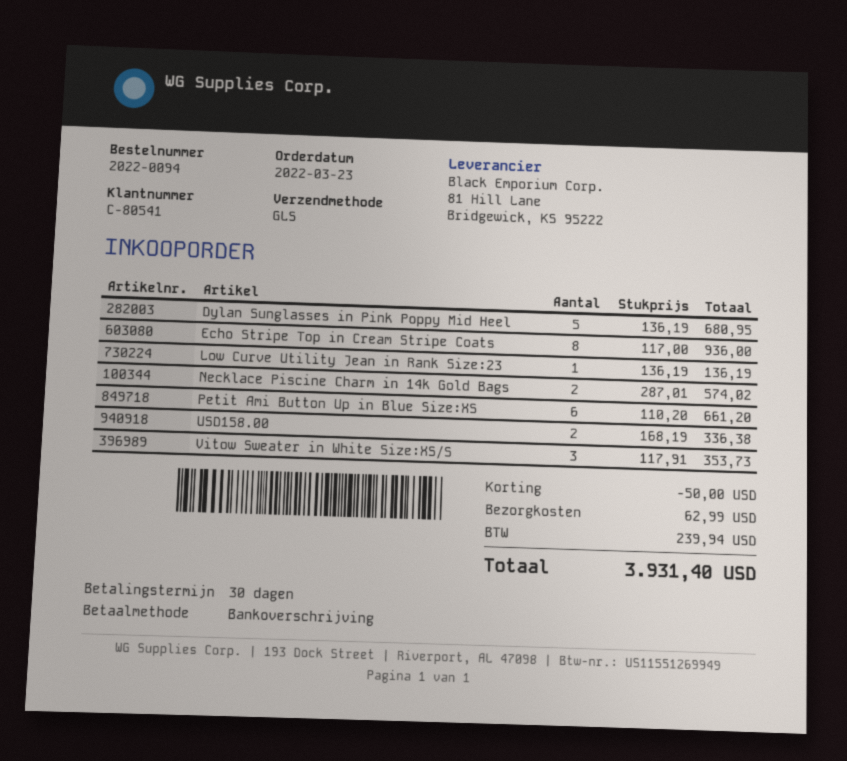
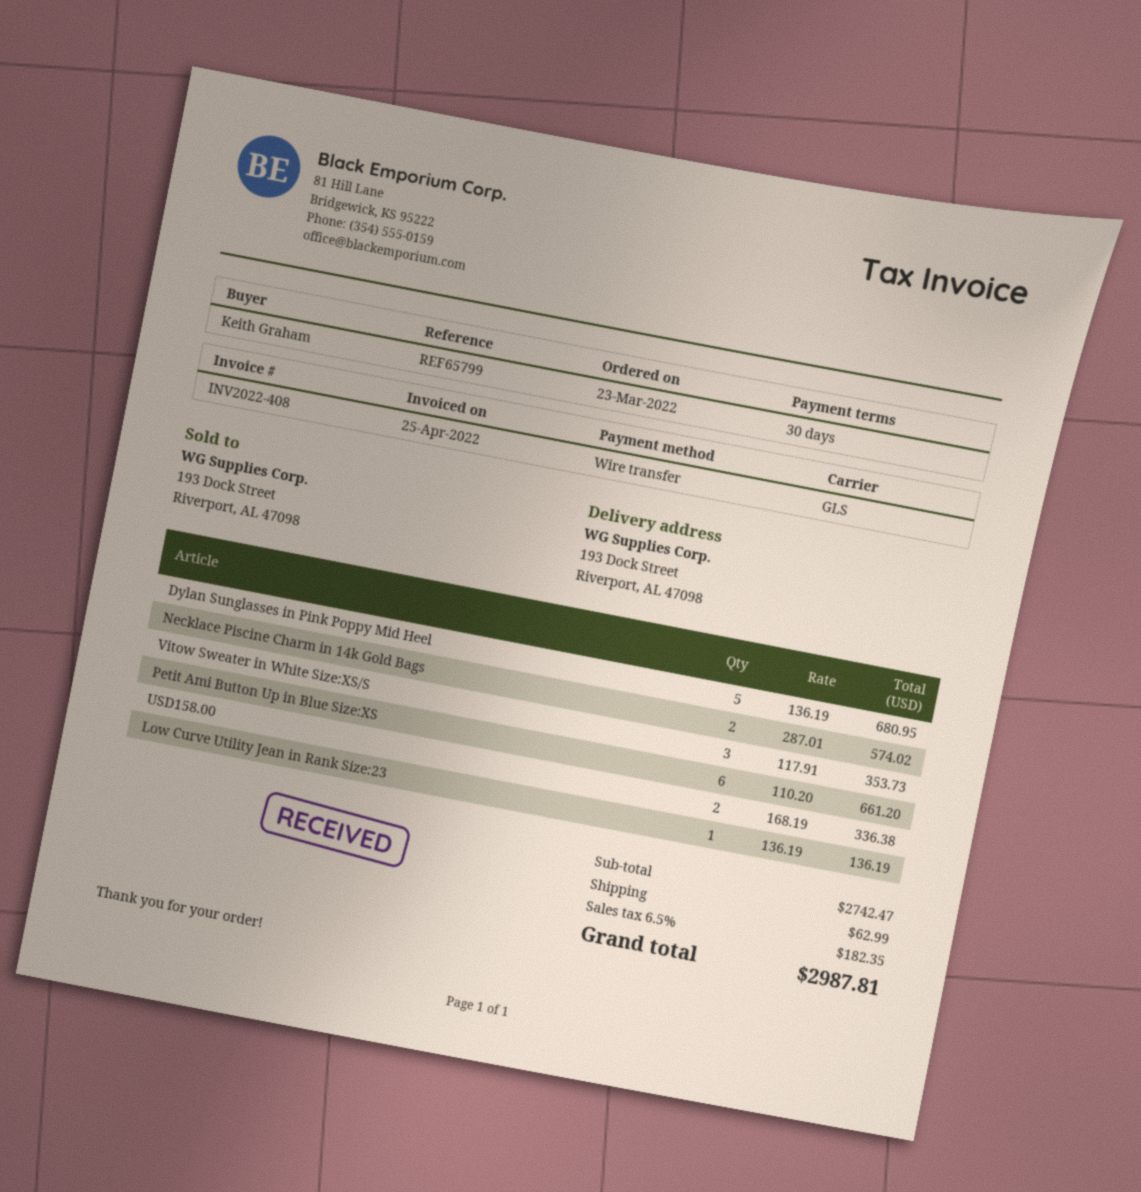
Echo Stripe Top in Cream Stripe Coats: 8 x 117.00 = 936.00 -> none
discount: 50.00 -> none
tax: 239.94 -> 182.35
total: 3931.40 -> 2987.81

